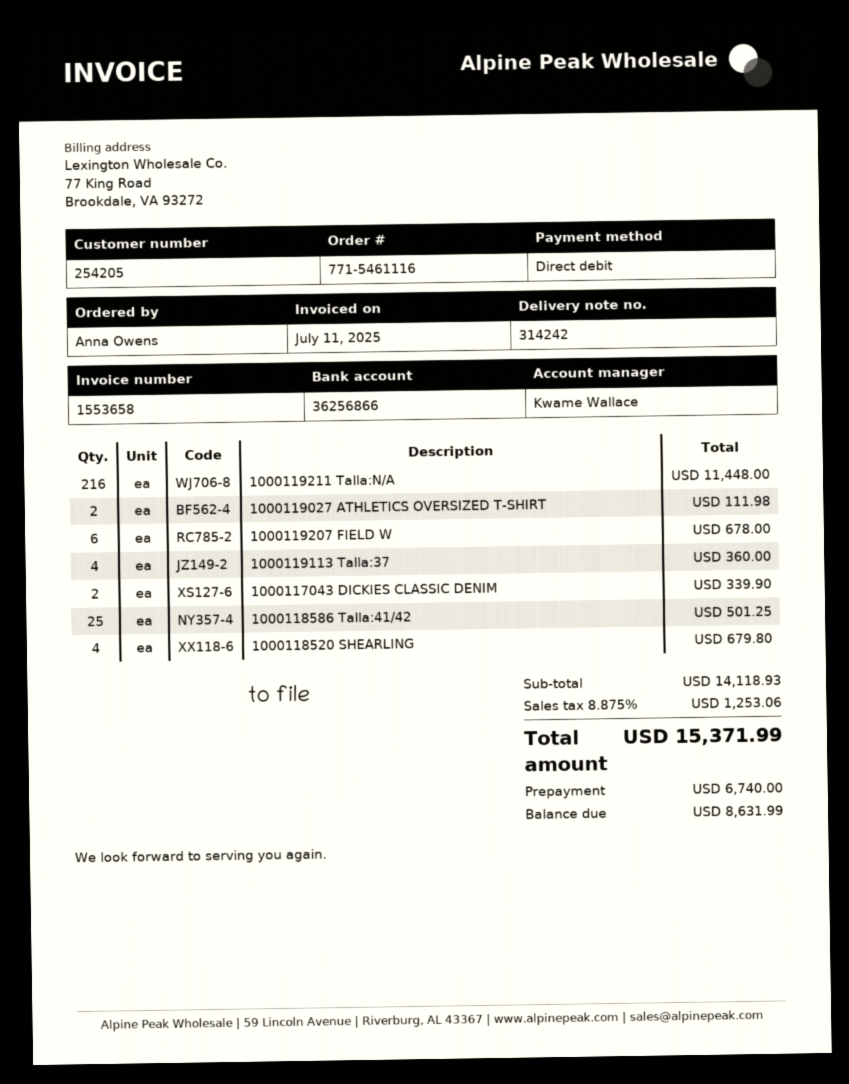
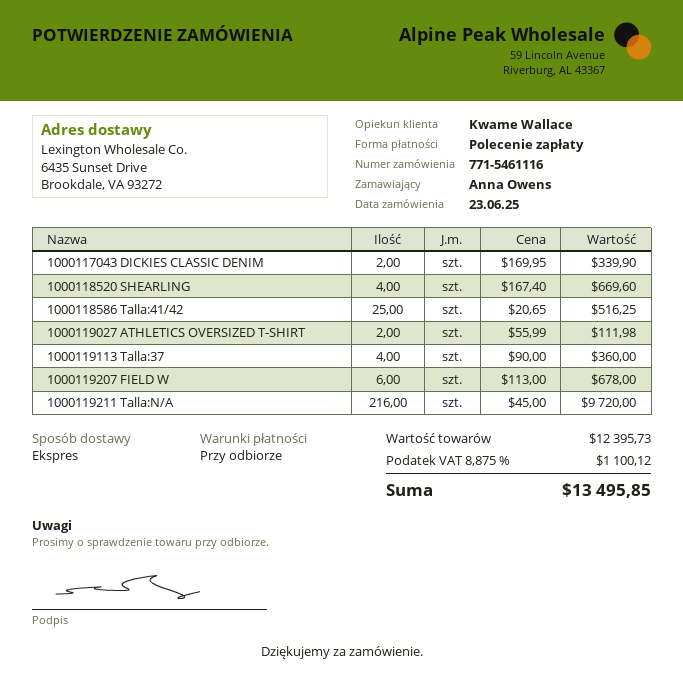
1000119211 Talla:N/A: 216 for 11448.00 -> 216 for 9720.00
1000118586 Talla:41/42: 25 for 501.25 -> 25 for 516.25
1000118520 SHEARLING: 4 for 679.80 -> 4 for 669.60
subtotal: 14118.93 -> 12395.73
tax: 8.875% = 1253.06 -> 8.875% = 1100.12
total: 15371.99 -> 13495.85

